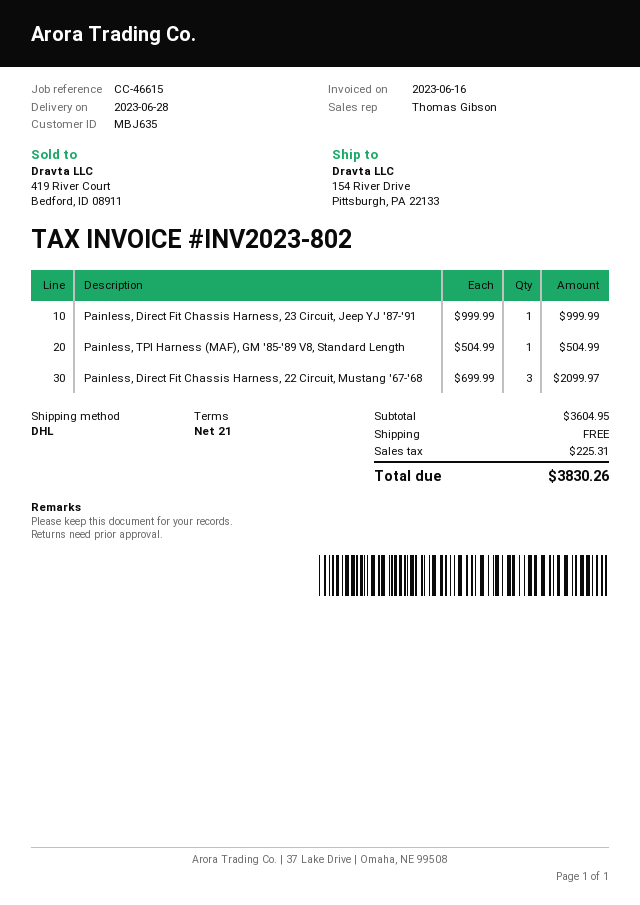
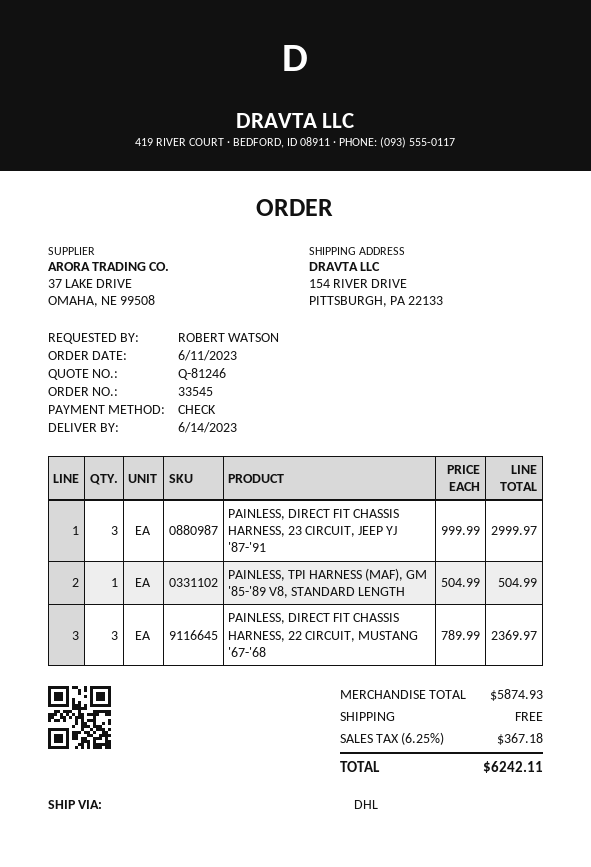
delivery date: 2023-06-28 -> 2023-06-14
Painless, Direct Fit Chassis Harness, 23 Circuit, Jeep YJ '87-'91: 1 x 999.99 = 999.99 -> 3 x 999.99 = 2999.97
Painless, Direct Fit Chassis Harness, 22 Circuit, Mustang '67-'68: 3 x 699.99 = 2099.97 -> 3 x 789.99 = 2369.97
subtotal: 3604.95 -> 5874.93
tax: 225.31 -> 367.18
total: 3830.26 -> 6242.11

